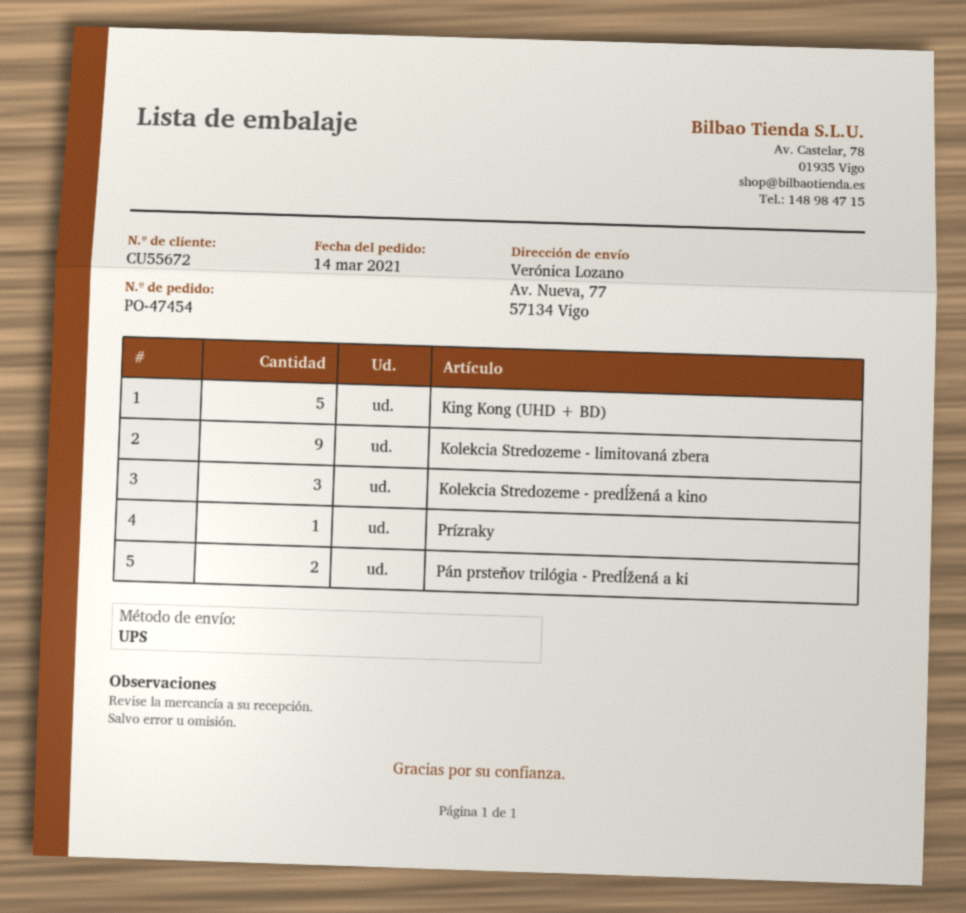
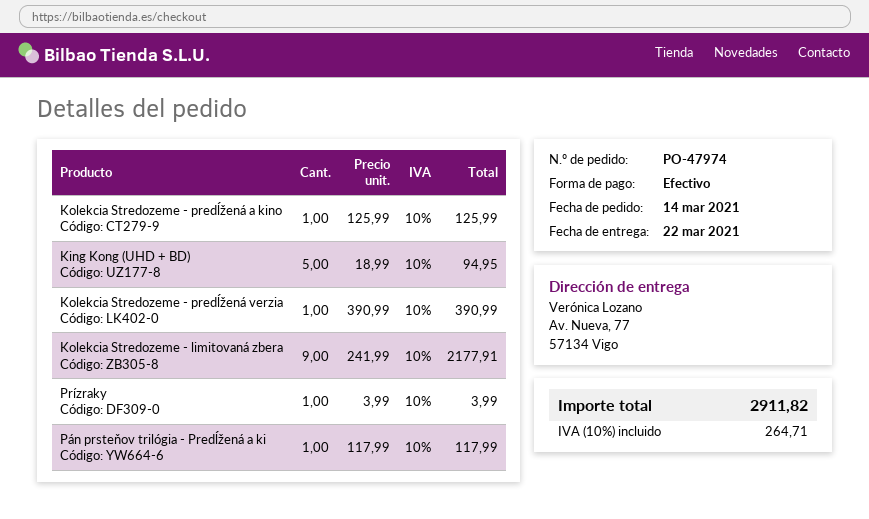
order number: PO-47454 -> PO-47974
Kolekcia Stredozeme - predĺžená a kino: 3 -> 1
Pán prsteňov trilógia - Predĺžená a ki: 2 -> 1
Kolekcia Stredozeme - predĺžená verzia: none -> 1

